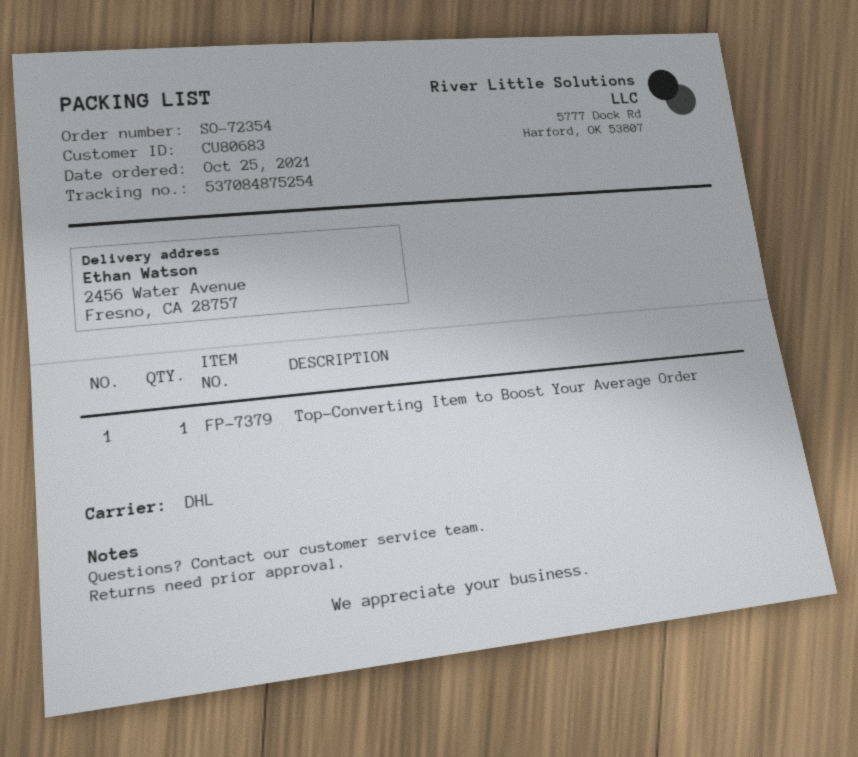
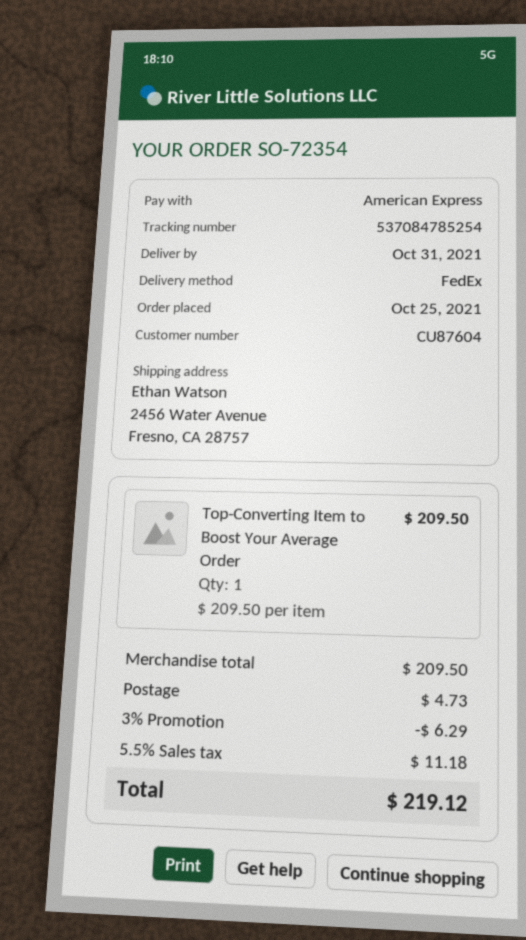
customer number: CU80683 -> CU87604
shipping method: DHL -> FedEx
tracking number: 537084875254 -> 537084785254

